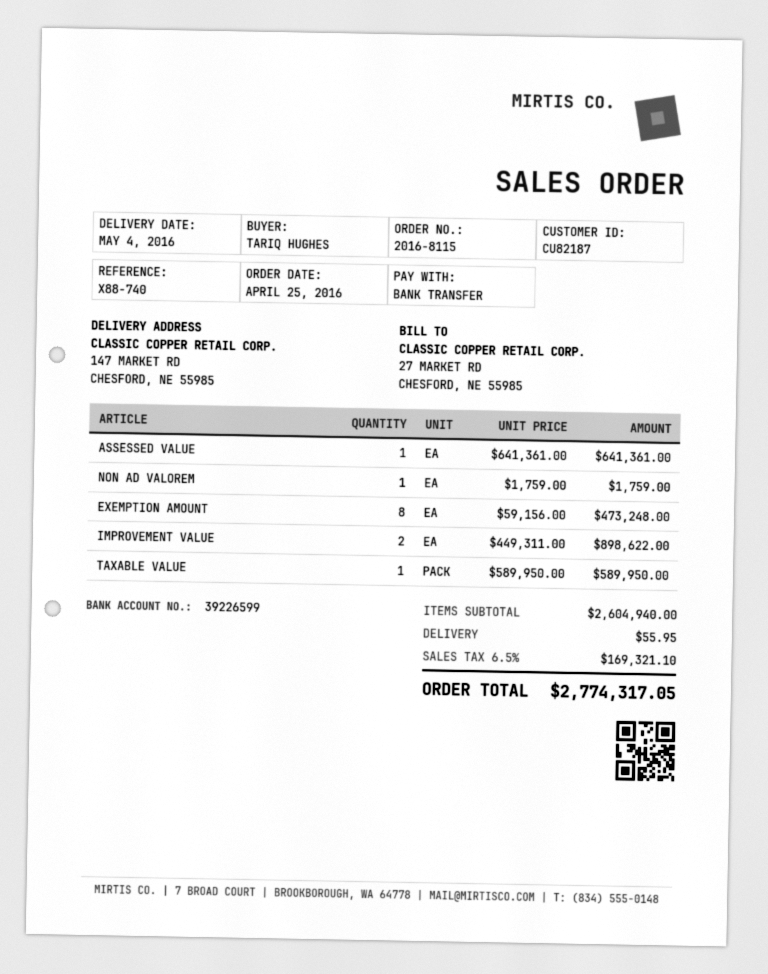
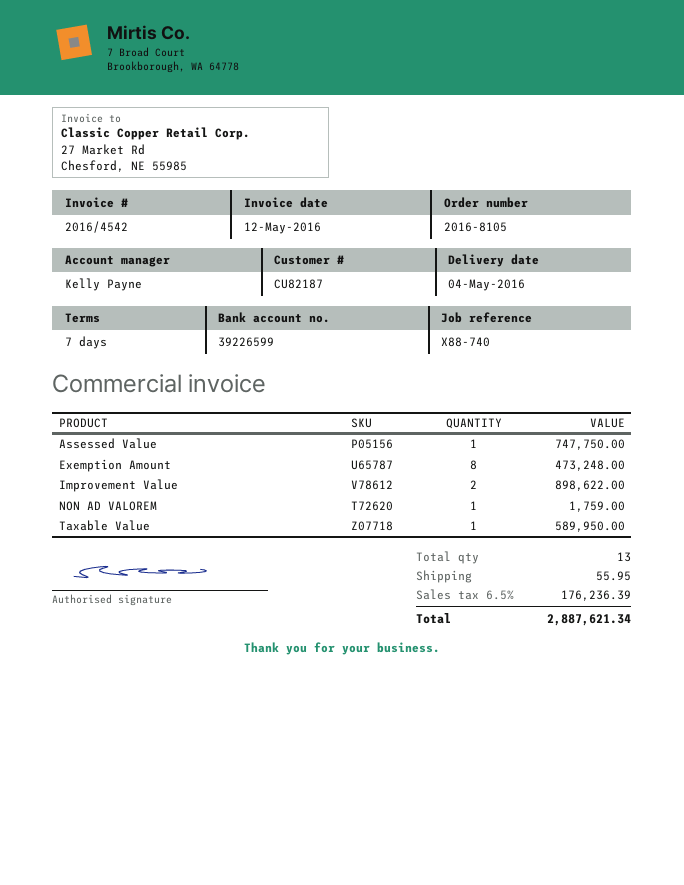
order number: 2016-8115 -> 2016-8105
ASSESSED VALUE: 1 for 641361.00 -> 1 for 747750.00
tax: 6.5% = 169321.10 -> 6.5% = 176236.39
total: 2774317.05 -> 2887621.34

